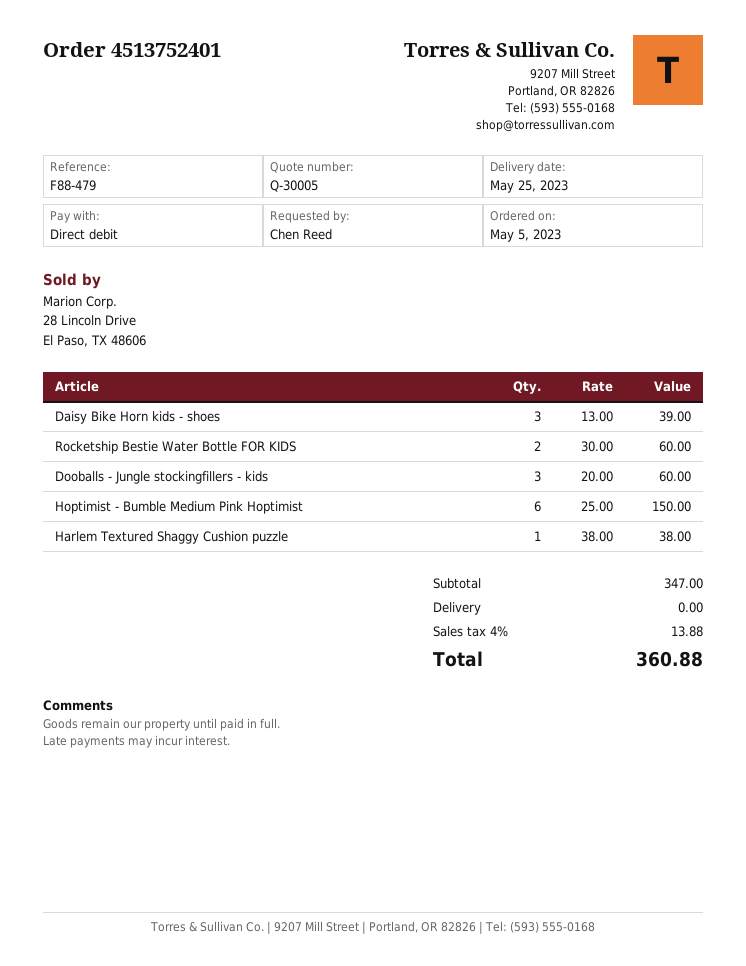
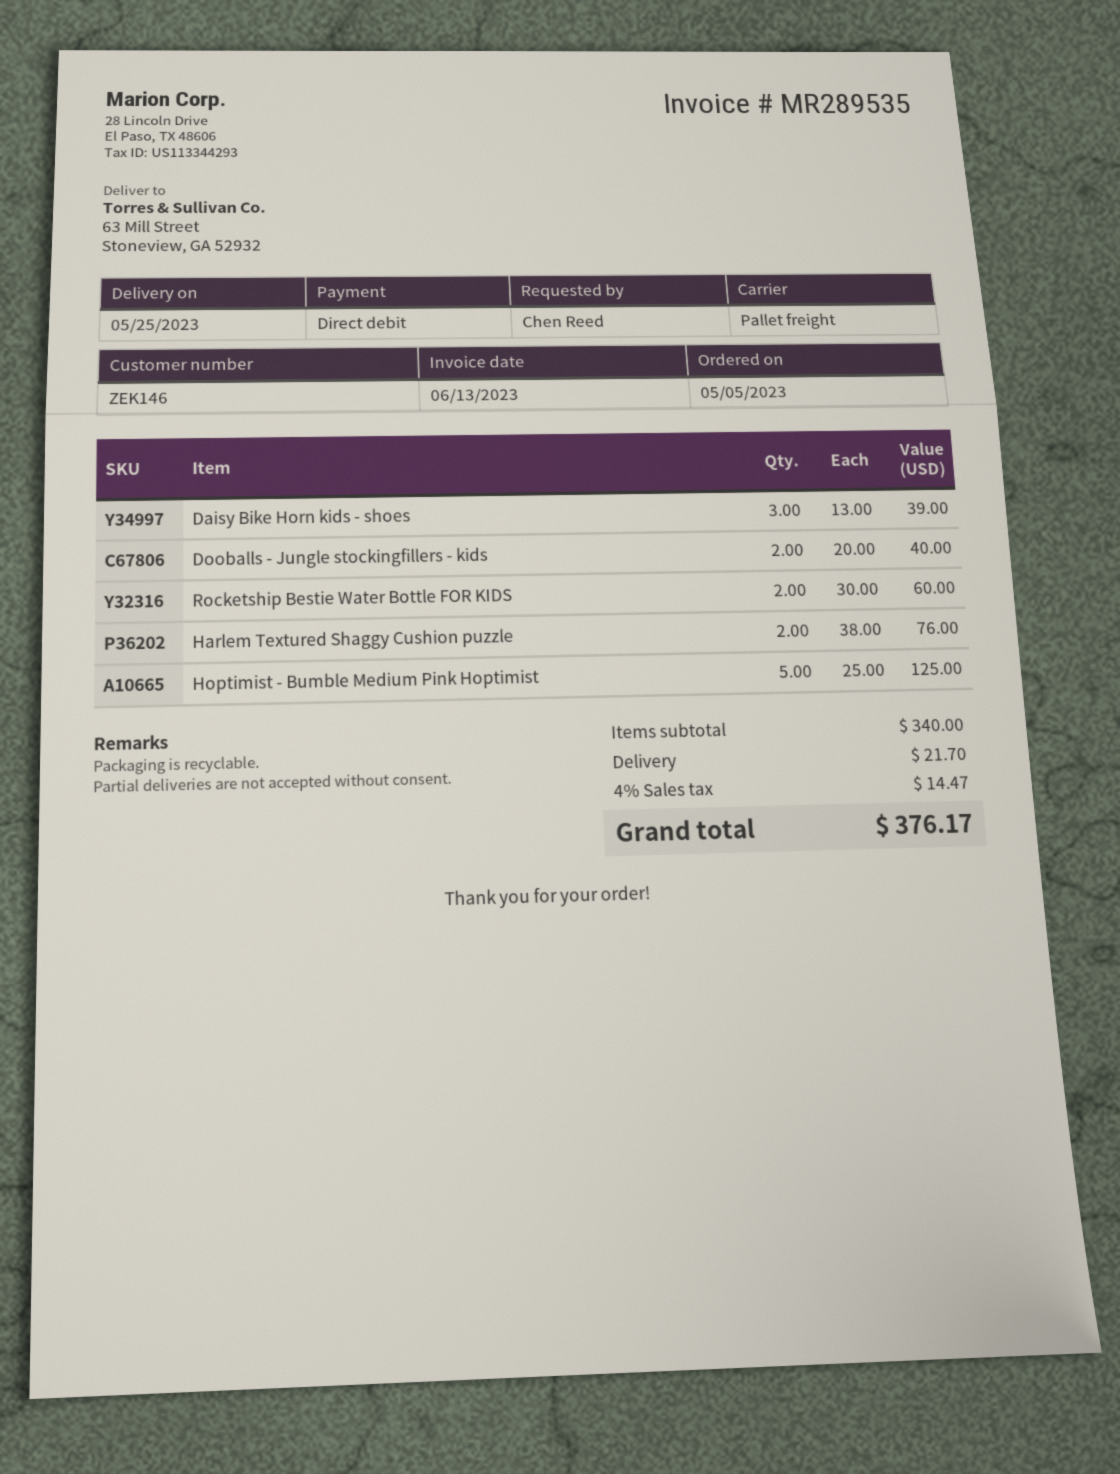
Dooballs - Jungle stockingfillers - kids: 3 x 20.00 = 60.00 -> 2 x 20.00 = 40.00
Hoptimist - Bumble Medium Pink Hoptimist: 6 x 25.00 = 150.00 -> 5 x 25.00 = 125.00
Harlem Textured Shaggy Cushion puzzle: 1 x 38.00 = 38.00 -> 2 x 38.00 = 76.00
subtotal: 347.00 -> 340.00
shipping: 0.00 -> 21.70
tax: 4% = 13.88 -> 4% = 14.47
total: 360.88 -> 376.17

